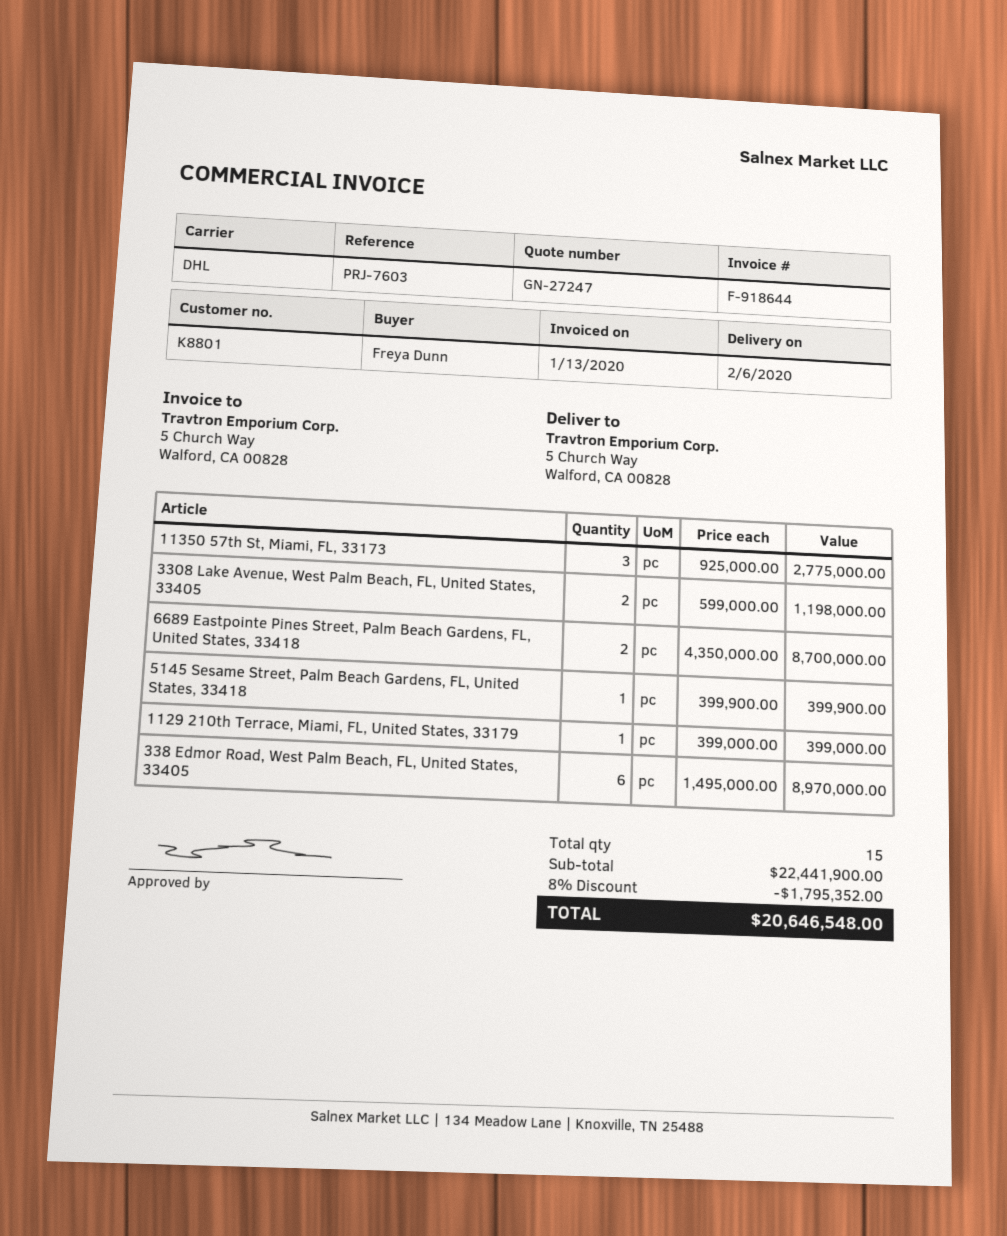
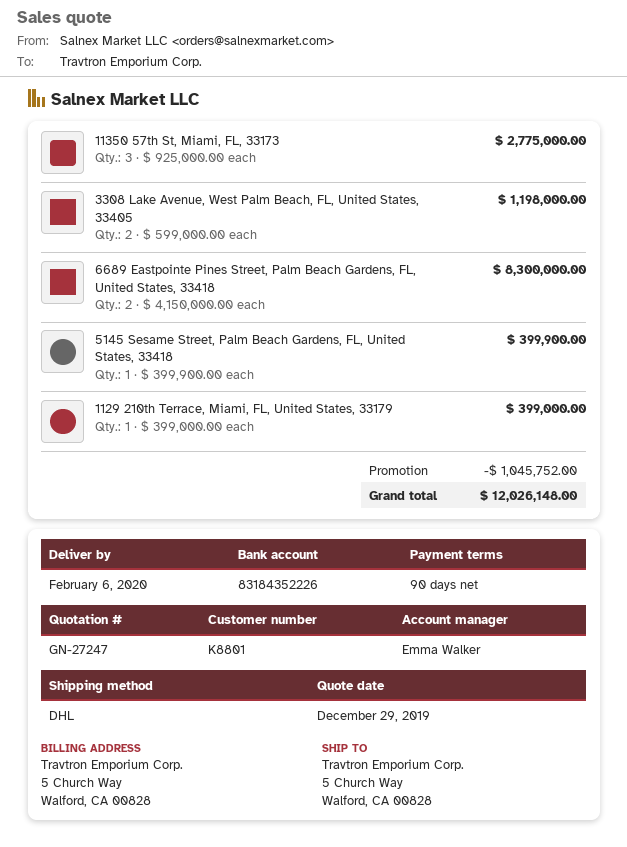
6689 Eastpointe Pines Street, Palm Beach Gardens, FL, United States, 33418: 2 x 4350000.00 = 8700000.00 -> 2 x 4150000.00 = 8300000.00
338 Edmor Road, West Palm Beach, FL, United States, 33405: 6 x 1495000.00 = 8970000.00 -> none
discount: 1795352.00 -> 1045752.00
total: 20646548.00 -> 12026148.00

